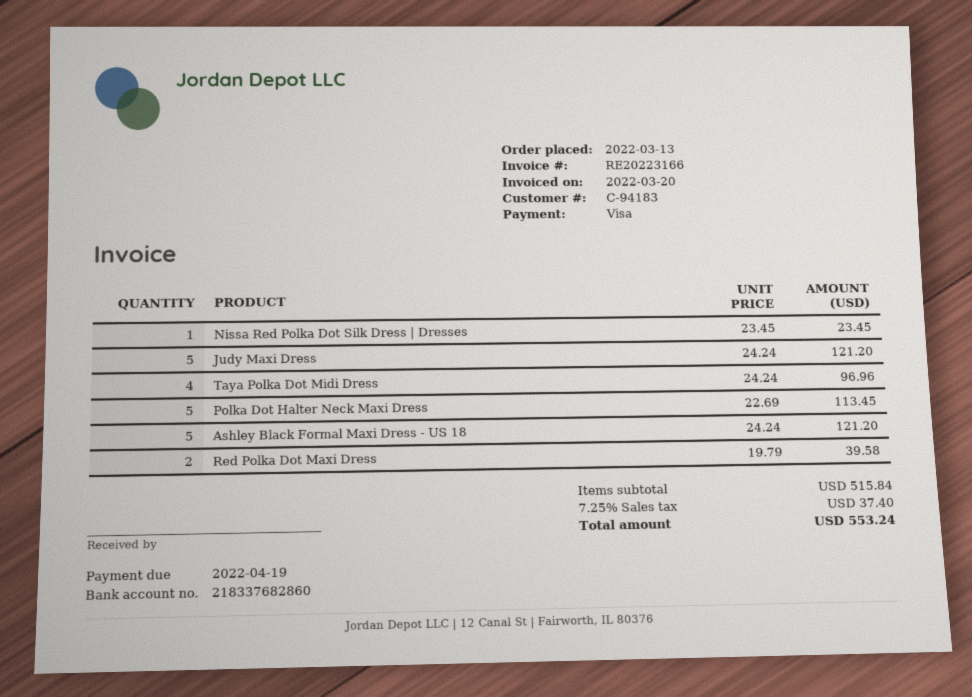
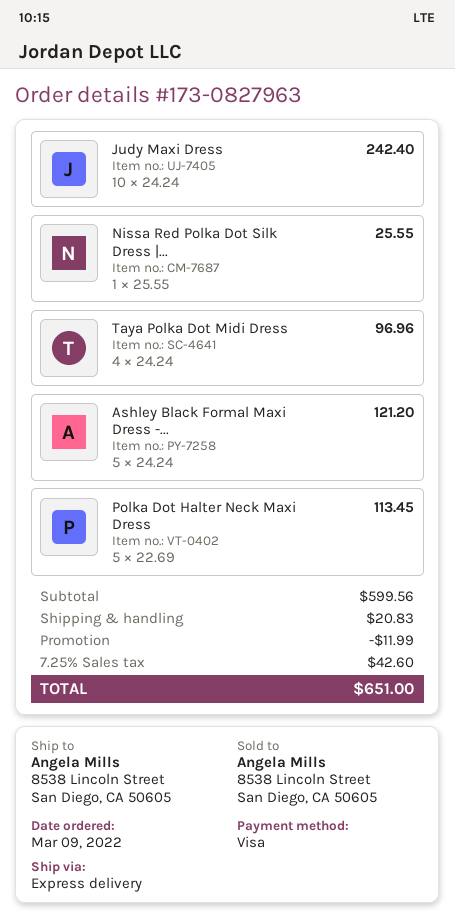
order date: 2022-03-13 -> 2022-03-09
Nissa Red Polka Dot Silk Dress | Dresses: 1 x 23.45 = 23.45 -> 1 x 25.55 = 25.55
Judy Maxi Dress: 5 x 24.24 = 121.20 -> 10 x 24.24 = 242.40
Red Polka Dot Maxi Dress: 2 x 19.79 = 39.58 -> none
subtotal: 515.84 -> 599.56
discount: none -> 11.99
shipping: none -> 20.83
tax: 7.25% = 37.40 -> 7.25% = 42.60
total: 553.24 -> 651.00

